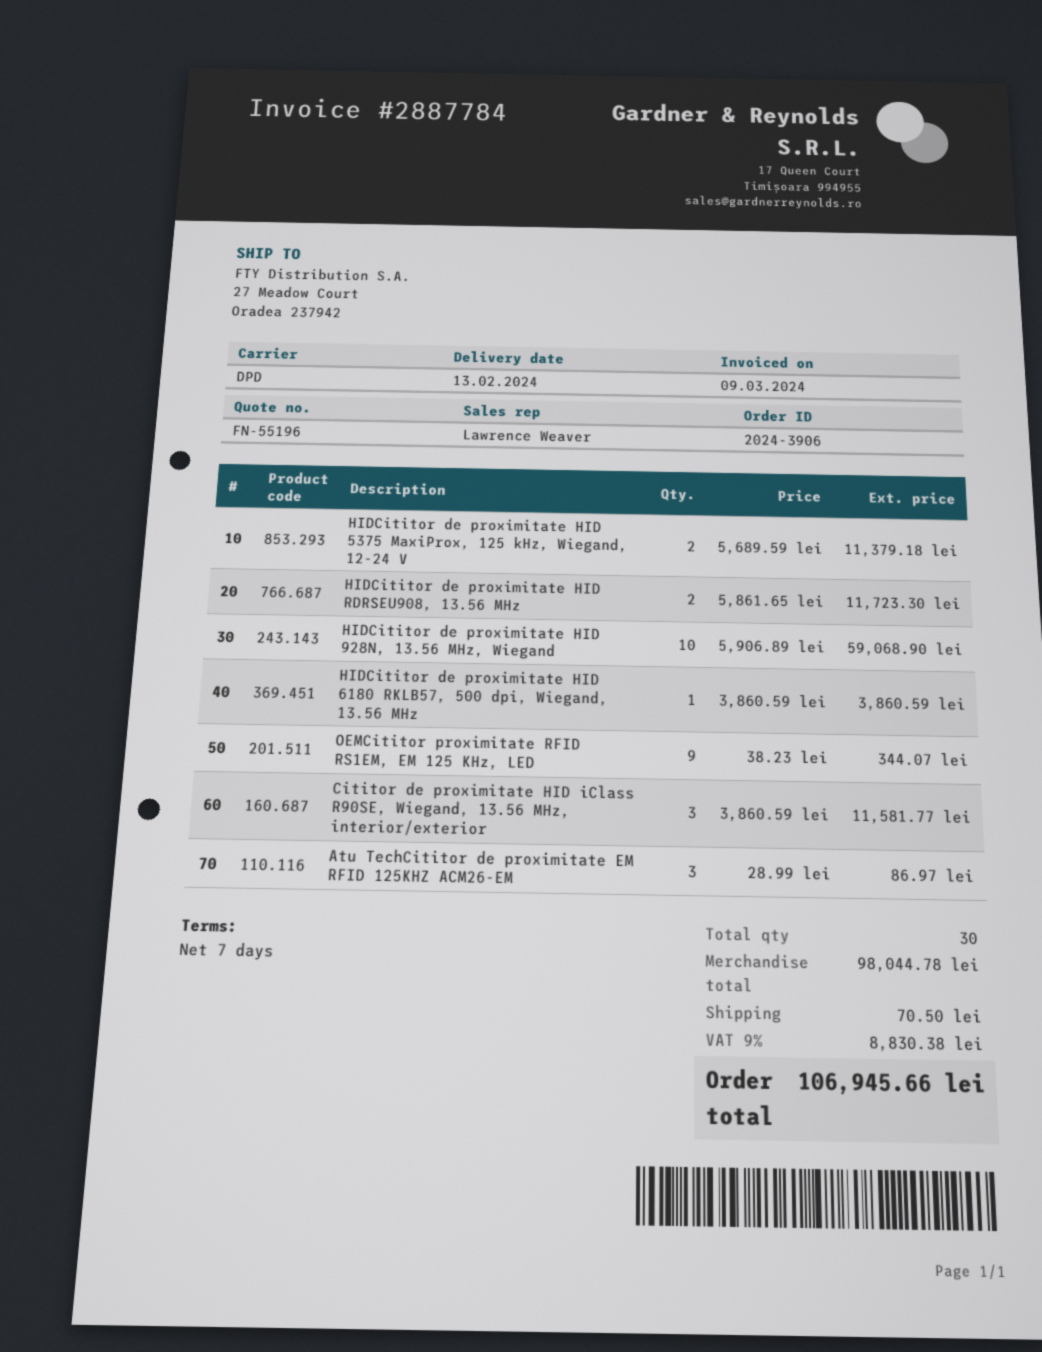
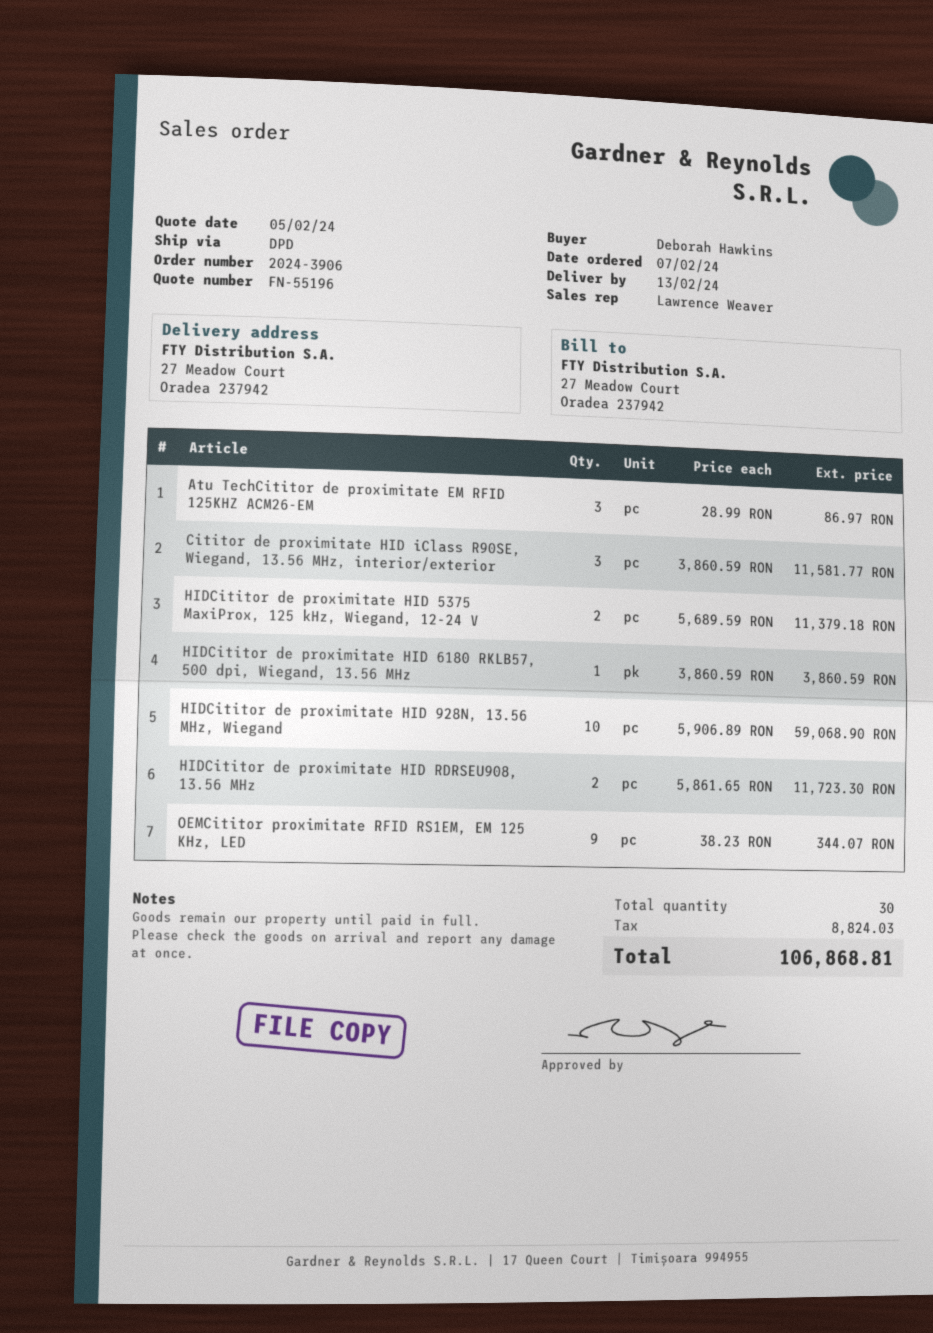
shipping: 70.50 -> none
tax: 8830.38 -> 8824.03
total: 106945.66 -> 106868.81

